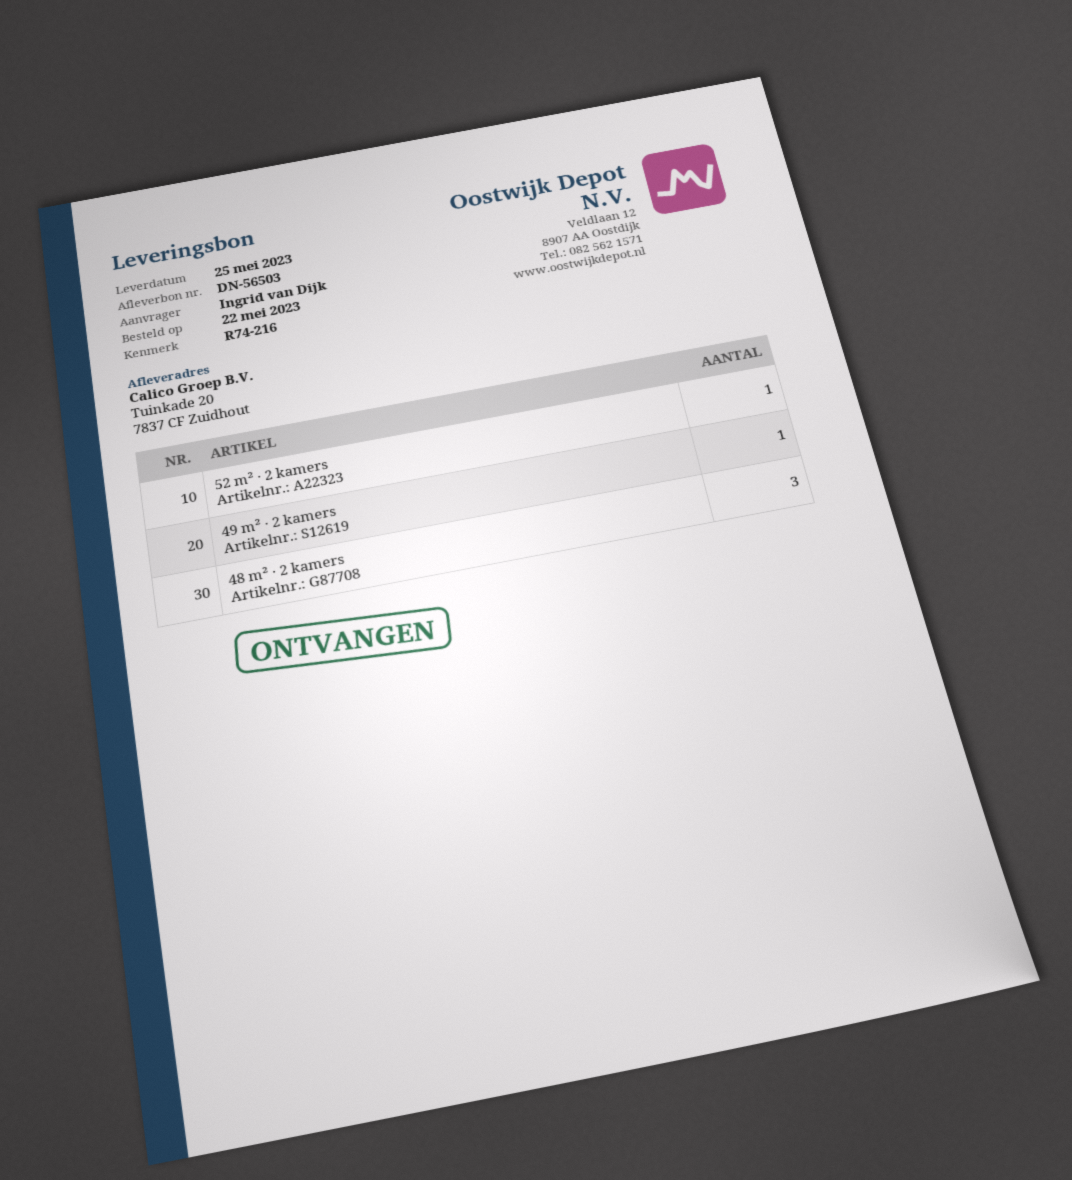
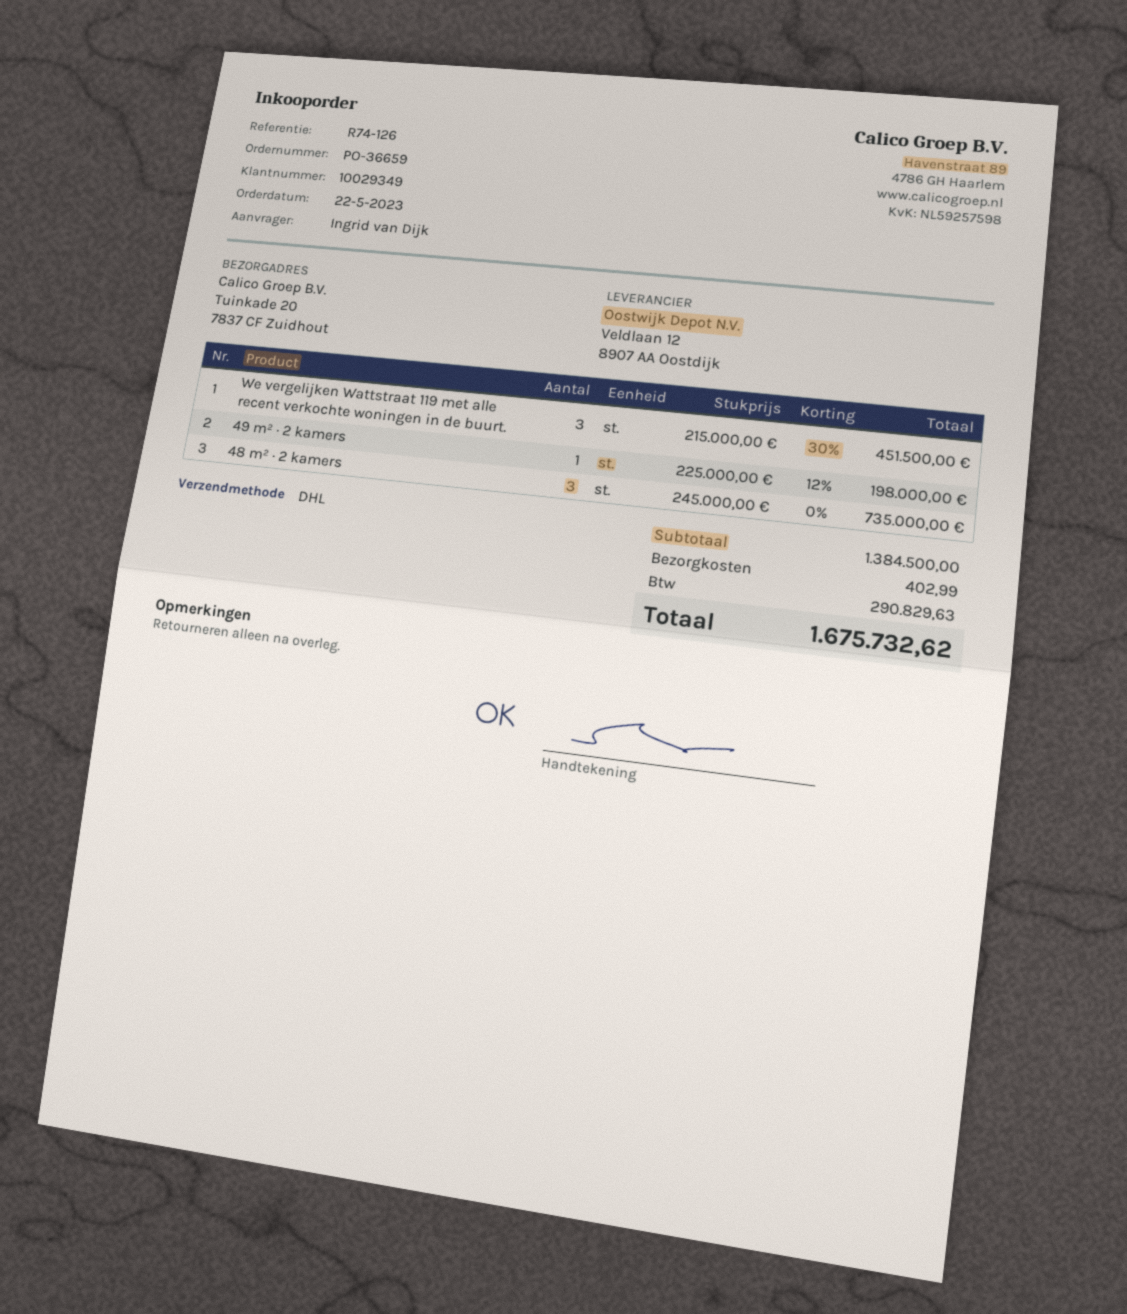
reference: R74-216 -> R74-126
52 m² · 2 kamers: 1 -> none
We vergelijken Wattstraat 119 met alle recent verkochte woningen in de buurt.: none -> 3

